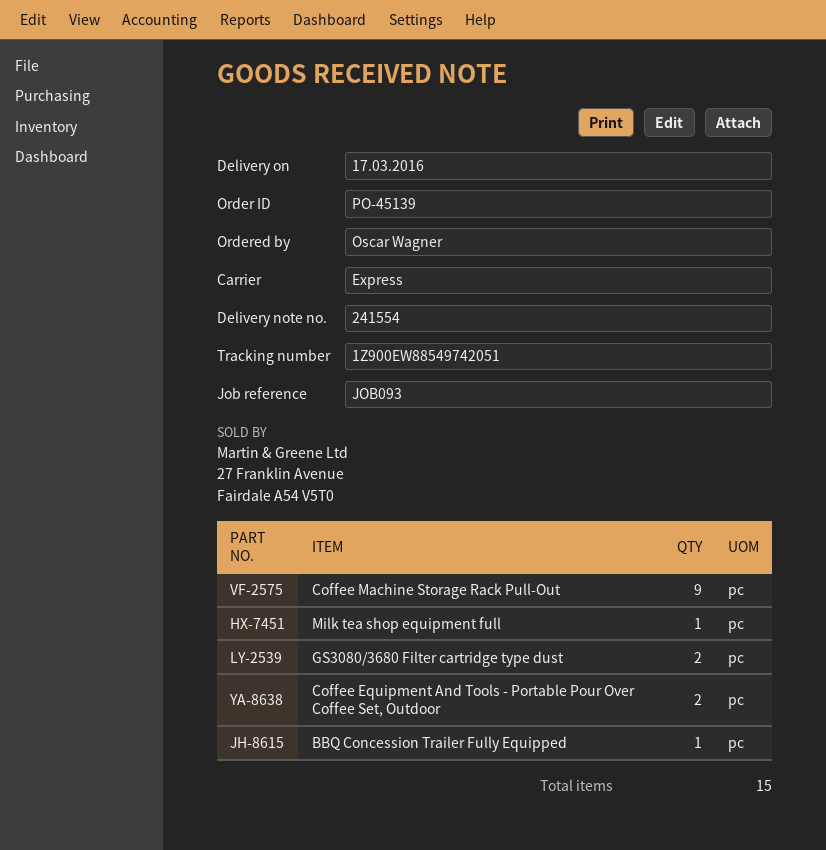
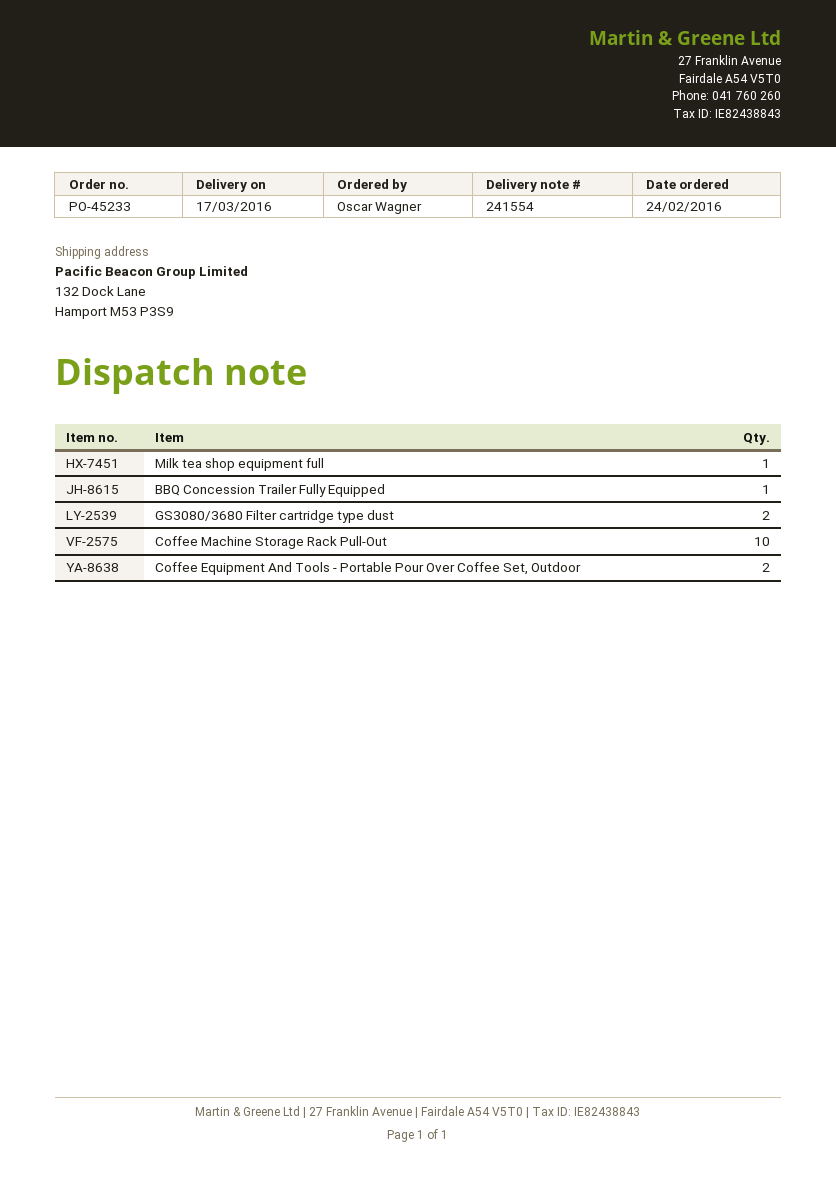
order number: PO-45139 -> PO-45233
Coffee Machine Storage Rack Pull-Out: 9 -> 10

